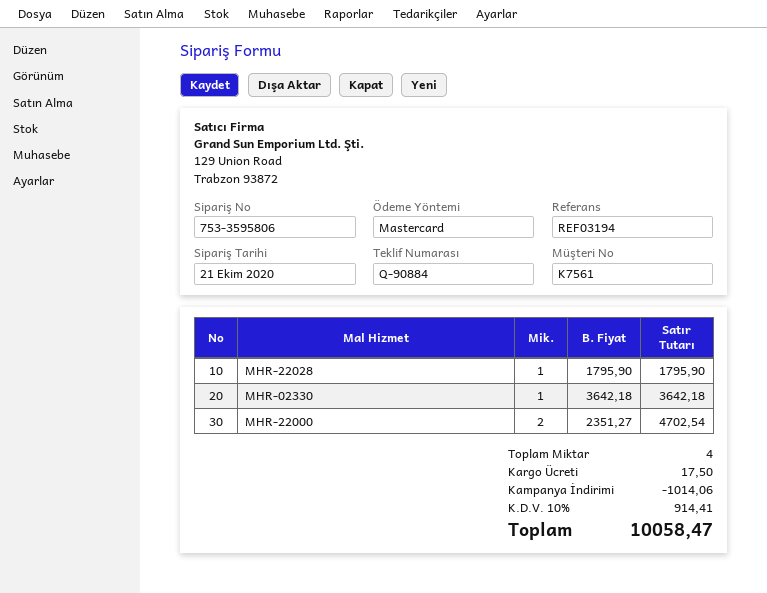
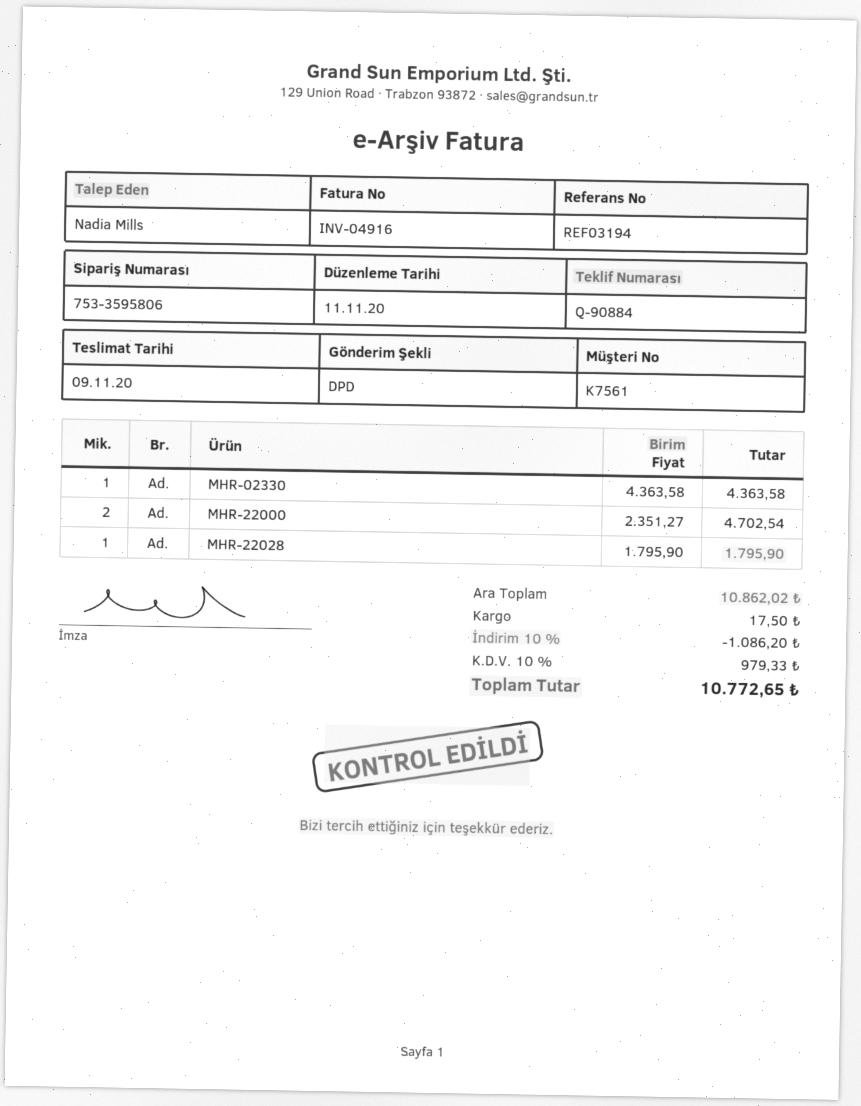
MHR-02330: 1 x 3642.18 = 3642.18 -> 1 x 4363.58 = 4363.58
discount: 1014.06 -> 1086.20
tax: 10% = 914.41 -> 10% = 979.33
total: 10058.47 -> 10772.65

